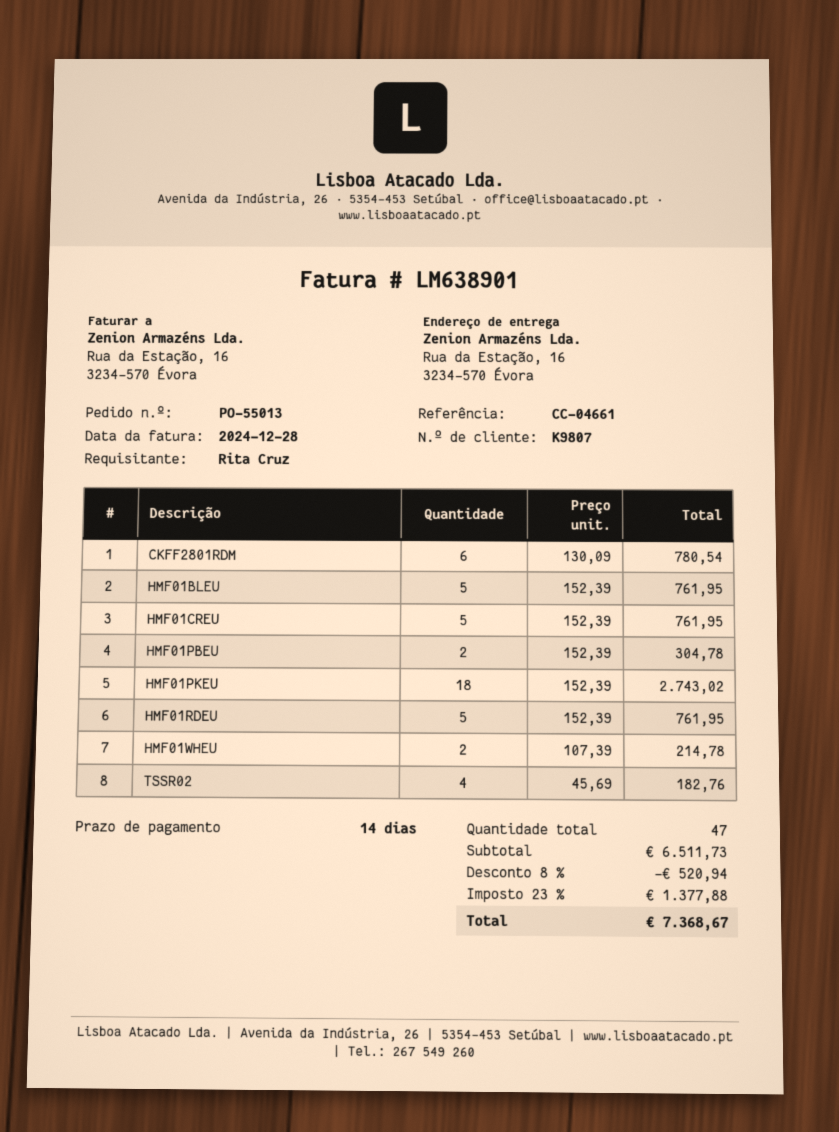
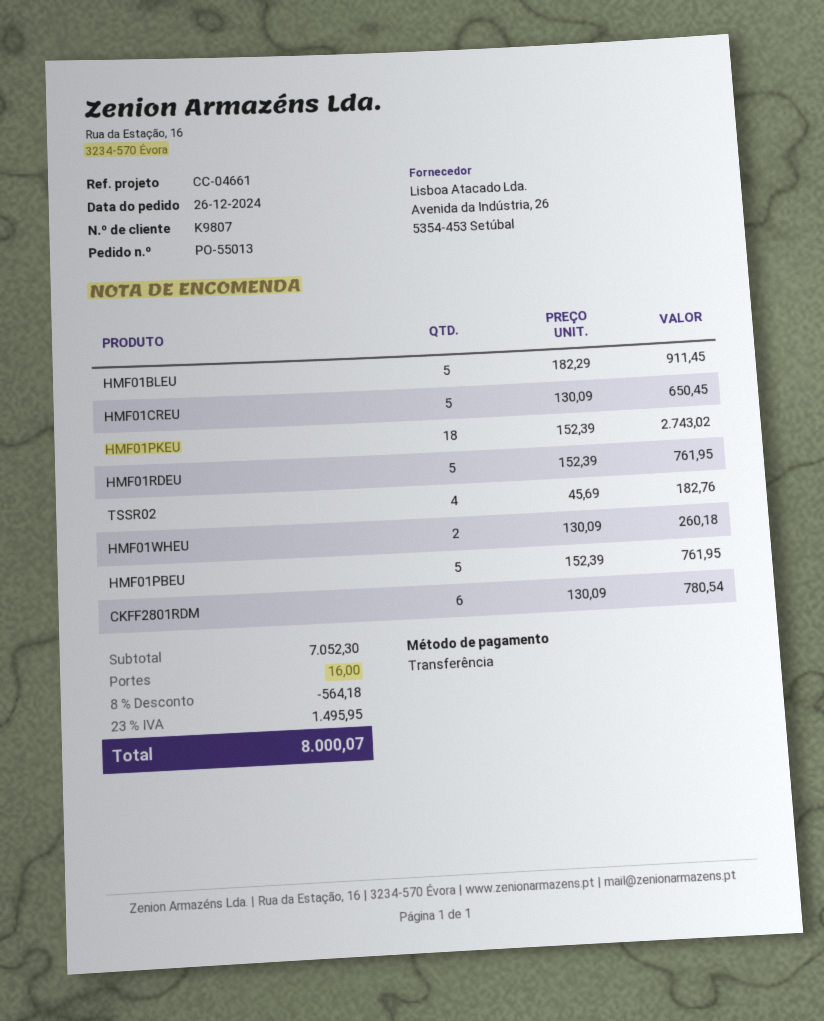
HMF01BLEU: 5 x 152.39 = 761.95 -> 5 x 182.29 = 911.45
HMF01CREU: 5 x 152.39 = 761.95 -> 5 x 130.09 = 650.45
HMF01PBEU: 2 x 152.39 = 304.78 -> 5 x 152.39 = 761.95
HMF01WHEU: 2 x 107.39 = 214.78 -> 2 x 130.09 = 260.18
subtotal: 6511.73 -> 7052.30
discount: 8% = 520.94 -> 8% = 564.18
shipping: none -> 16.00
tax: 23% = 1377.88 -> 23% = 1495.95
total: 7368.67 -> 8000.07

